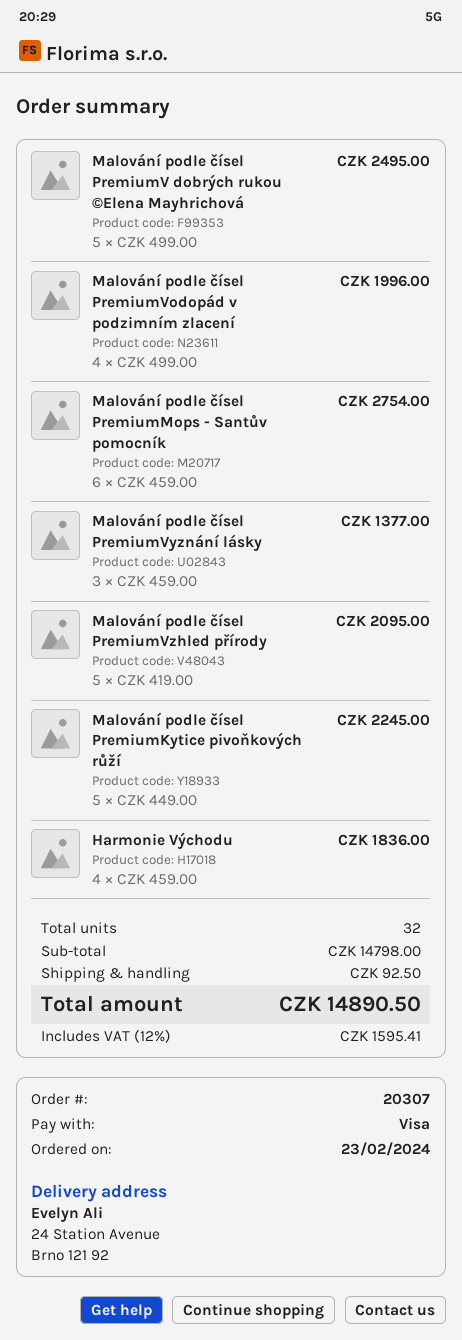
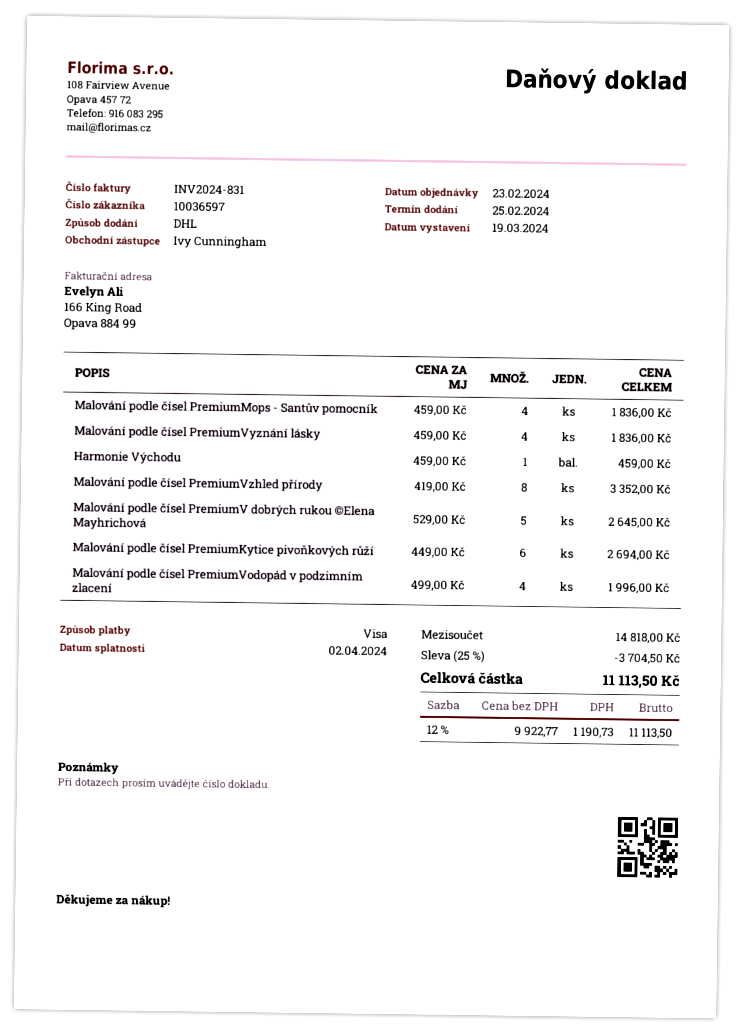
Malování podle čísel PremiumV dobrých rukou ©Elena Mayhrichová: 5 x 499.00 = 2495.00 -> 5 x 529.00 = 2645.00
Malování podle čísel PremiumMops - Santův pomocník: 6 x 459.00 = 2754.00 -> 4 x 459.00 = 1836.00
Malování podle čísel PremiumVyznání lásky: 3 x 459.00 = 1377.00 -> 4 x 459.00 = 1836.00
Malování podle čísel PremiumVzhled přírody: 5 x 419.00 = 2095.00 -> 8 x 419.00 = 3352.00
Malování podle čísel PremiumKytice pivoňkových růží: 5 x 449.00 = 2245.00 -> 6 x 449.00 = 2694.00
Harmonie Východu: 4 x 459.00 = 1836.00 -> 1 x 459.00 = 459.00
subtotal: 14798.00 -> 14818.00
discount: none -> 25% = 3704.50
shipping: 92.50 -> none
tax: 12% = 1595.41 -> 12% = 1190.73
total: 14890.50 -> 11113.50

